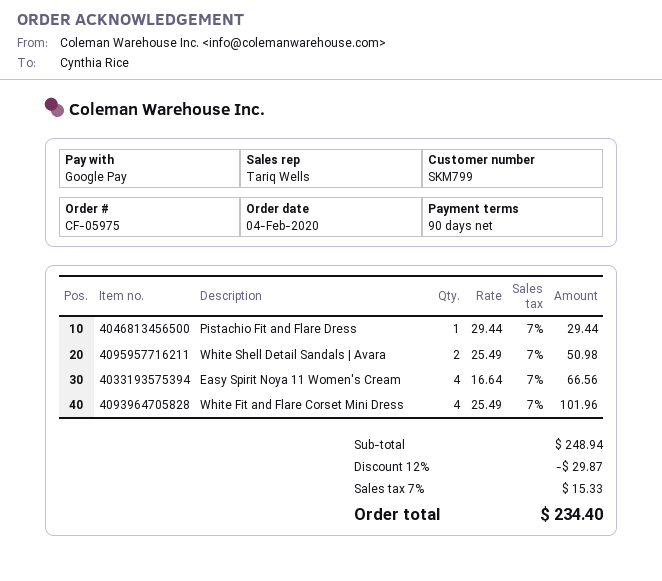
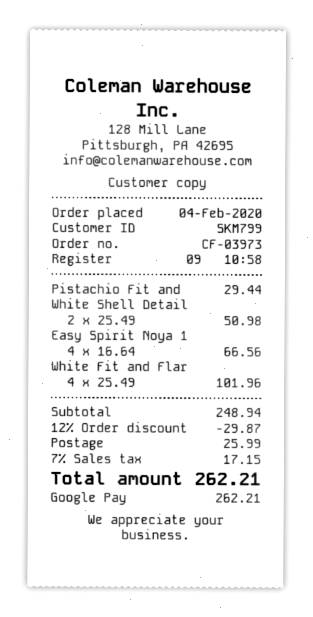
order number: CF-05975 -> CF-03973
shipping: none -> 25.99
tax: 7% = 15.33 -> 7% = 17.15
total: 234.40 -> 262.21

